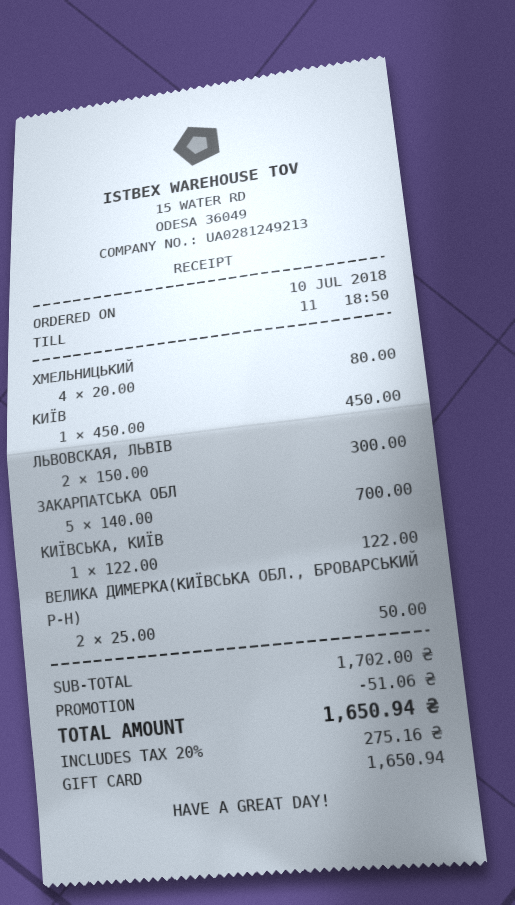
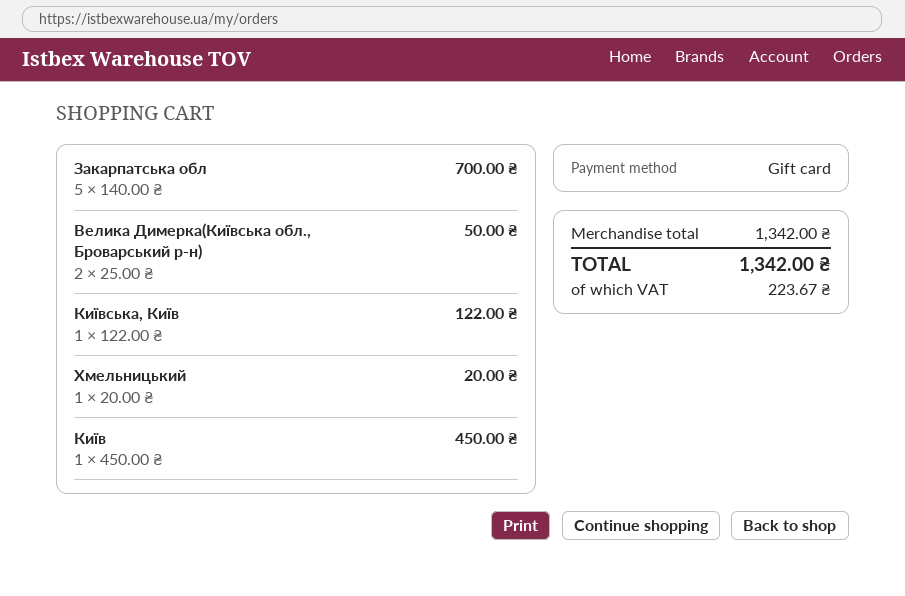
ХМЕЛЬНИЦЬКИЙ: 4 x 20.00 = 80.00 -> 1 x 20.00 = 20.00
ЛЬВОВСКАЯ, ЛЬВІВ: 2 x 150.00 = 300.00 -> none
subtotal: 1702.00 -> 1342.00
discount: 51.06 -> none
tax: 275.16 -> 223.67
total: 1650.94 -> 1342.00

